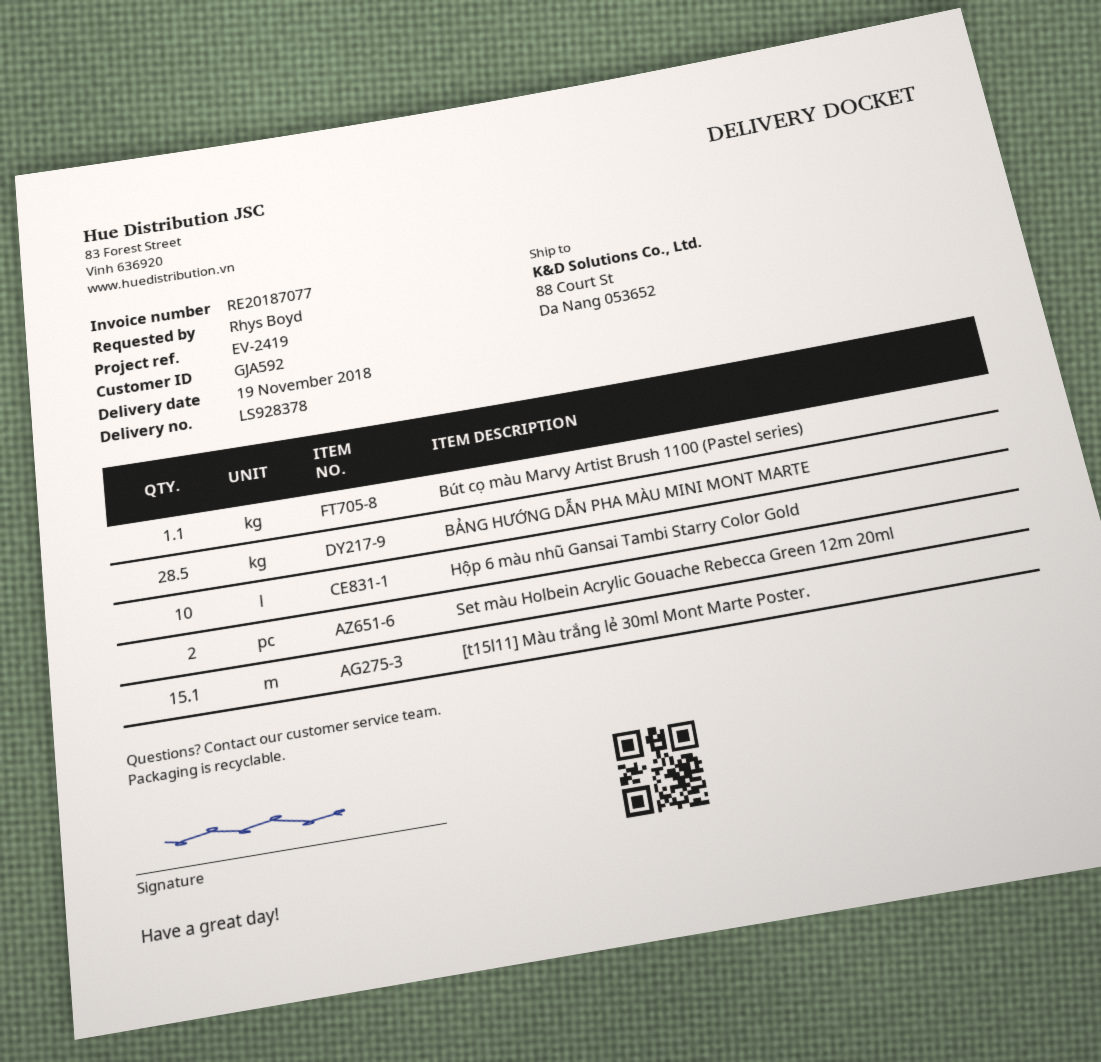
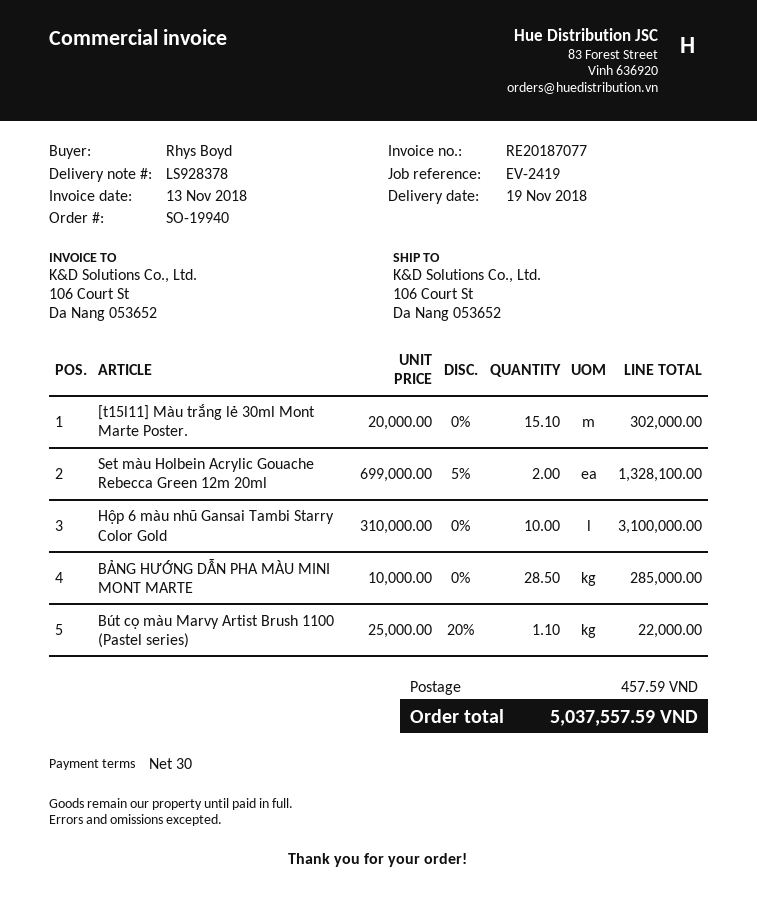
ship to: 88 Court St, Da Nang 053652 -> 106 Court St, Da Nang 053652

